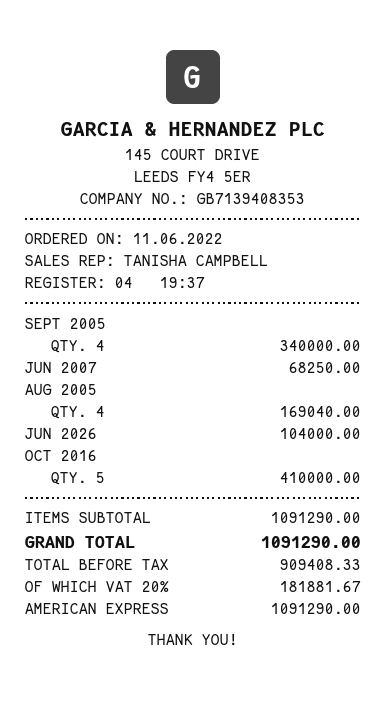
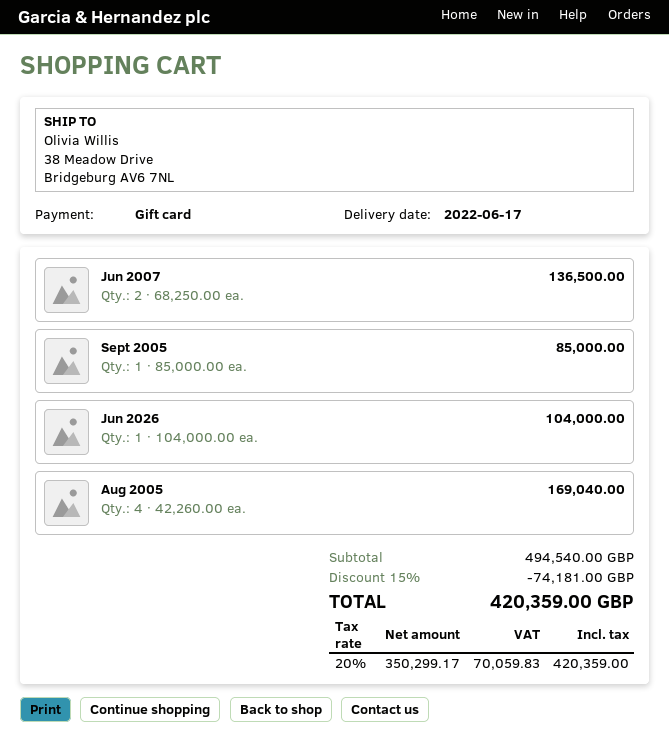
payment method: American Express -> gift card
SEPT 2005: 4 for 340000.00 -> 1 for 85000.00
JUN 2007: 1 for 68250.00 -> 2 for 136500.00
OCT 2016: 5 for 410000.00 -> none
subtotal: 1091290.00 -> 494540.00
discount: none -> 15% = 74181.00
net: 909408.33 -> 350299.17
tax: 20% = 181881.67 -> 20% = 70059.83
total: 1091290.00 -> 420359.00

